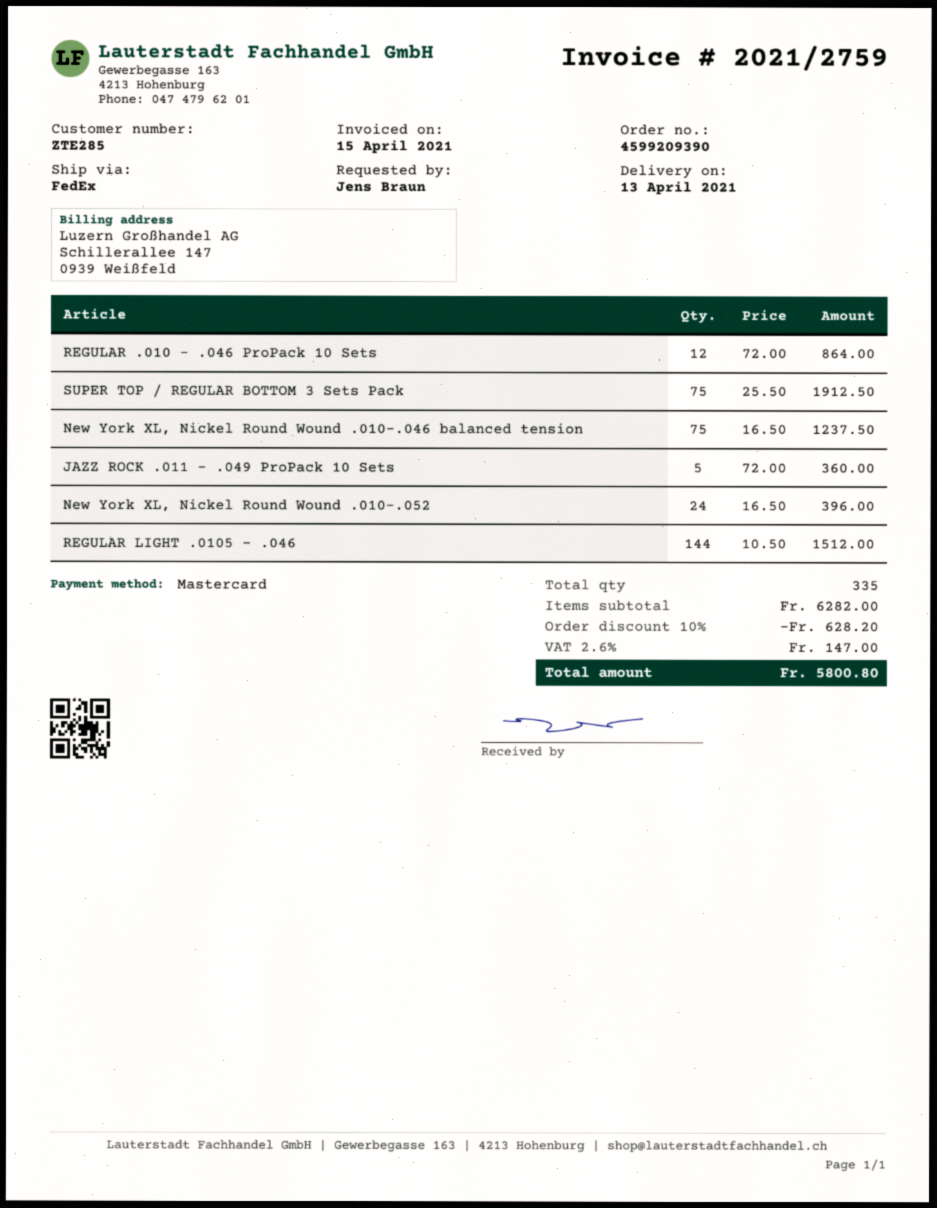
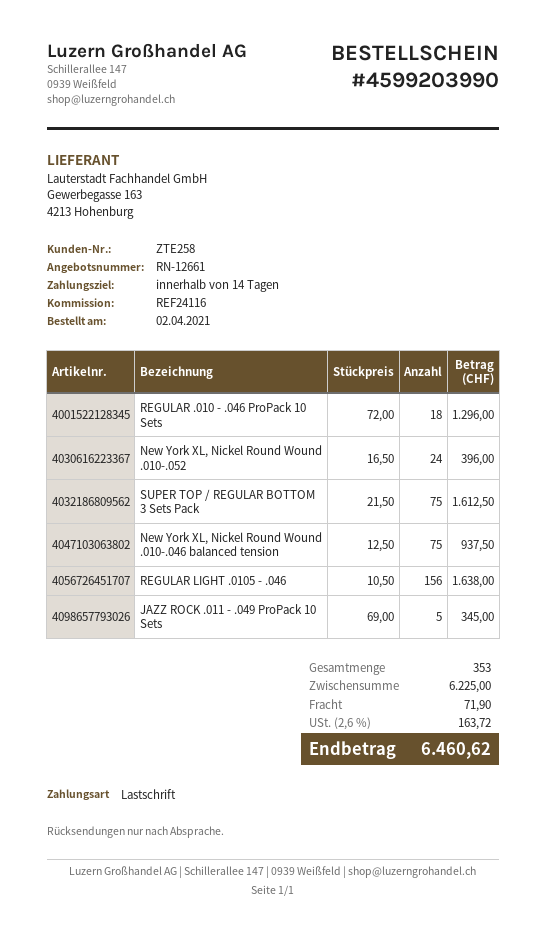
order number: 4599209390 -> 4599203990
customer number: ZTE285 -> ZTE258
payment method: Mastercard -> direct debit
REGULAR .010 - .046 ProPack 10 Sets: 12 x 72.00 = 864.00 -> 18 x 72.00 = 1296.00
SUPER TOP / REGULAR BOTTOM 3 Sets Pack: 75 x 25.50 = 1912.50 -> 75 x 21.50 = 1612.50
New York XL, Nickel Round Wound .010-.046 balanced tension: 75 x 16.50 = 1237.50 -> 75 x 12.50 = 937.50
JAZZ ROCK .011 - .049 ProPack 10 Sets: 5 x 72.00 = 360.00 -> 5 x 69.00 = 345.00
REGULAR LIGHT .0105 - .046: 144 x 10.50 = 1512.00 -> 156 x 10.50 = 1638.00
total quantity: 335 -> 353
subtotal: 6282.00 -> 6225.00
discount: 10% = 628.20 -> none
shipping: none -> 71.90
tax: 2.6% = 147.00 -> 2.6% = 163.72
total: 5800.80 -> 6460.62

